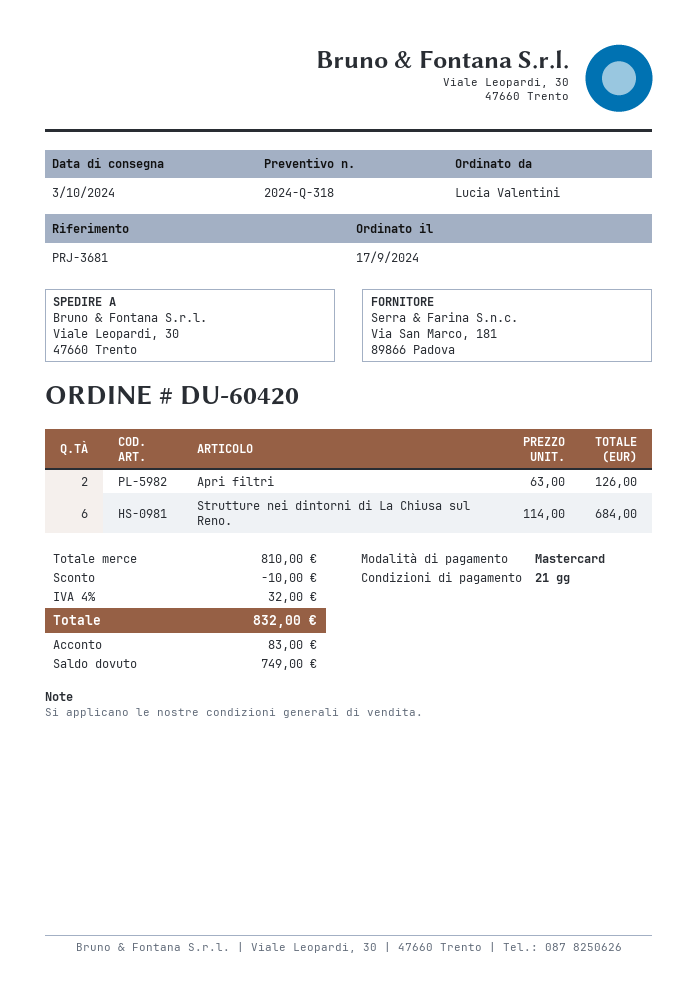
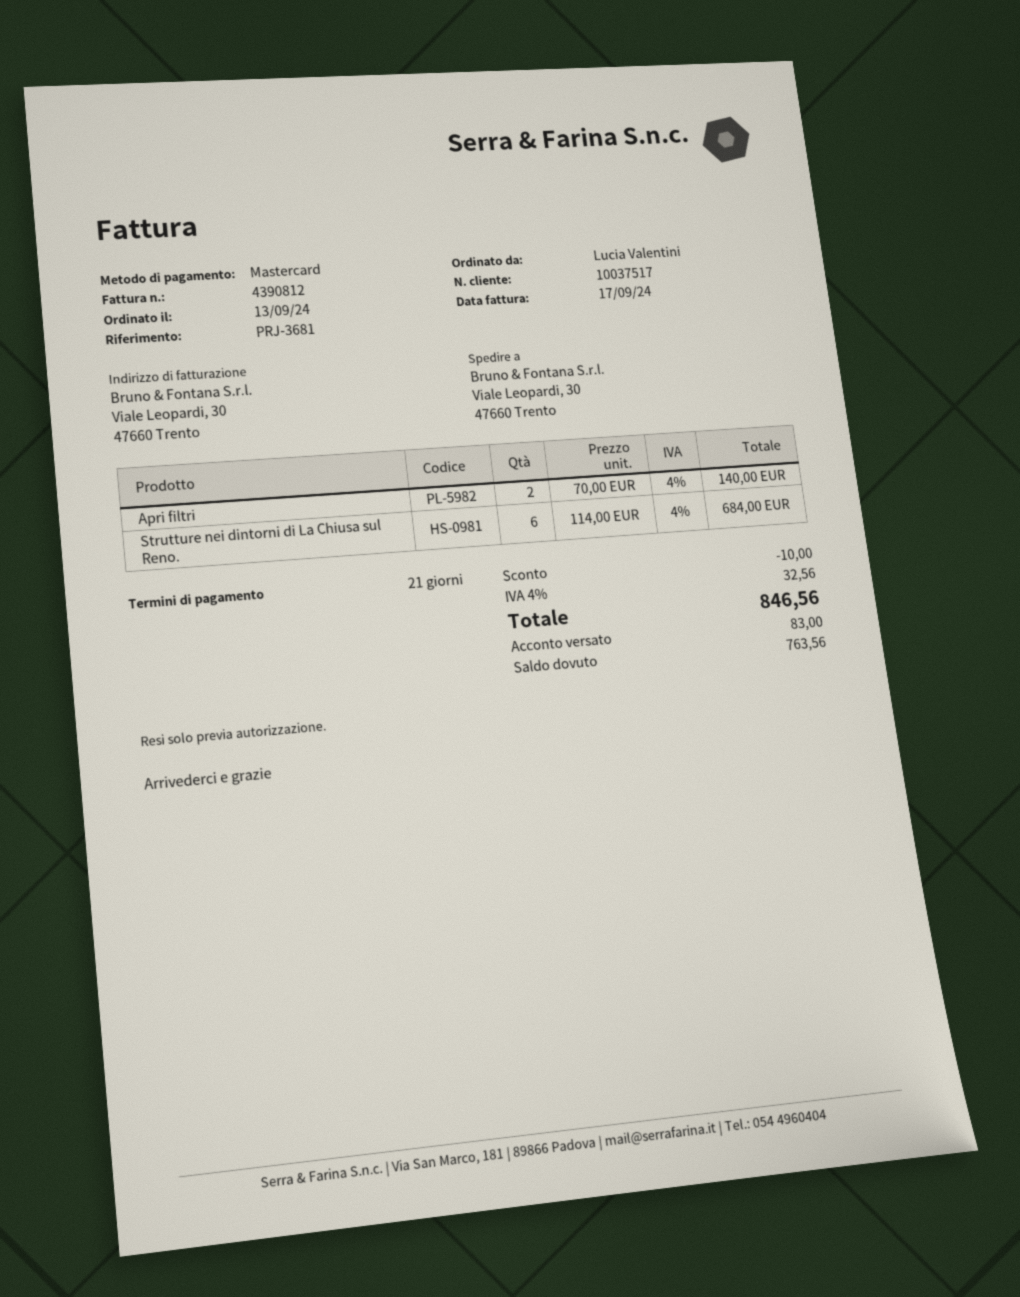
order date: 2024-09-17 -> 2024-09-13
Apri filtri: 2 x 63.00 = 126.00 -> 2 x 70.00 = 140.00
tax: 4% = 32.00 -> 4% = 32.56
total: 832.00 -> 846.56
balance: 749.00 -> 763.56

